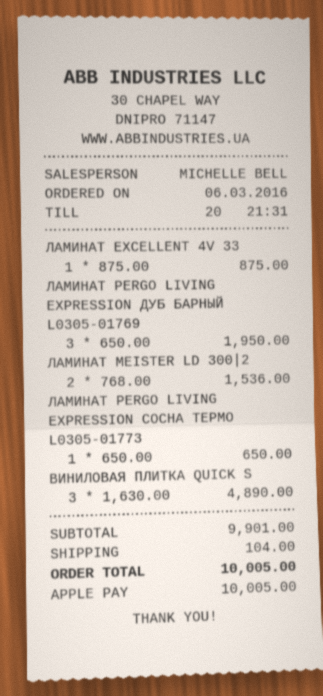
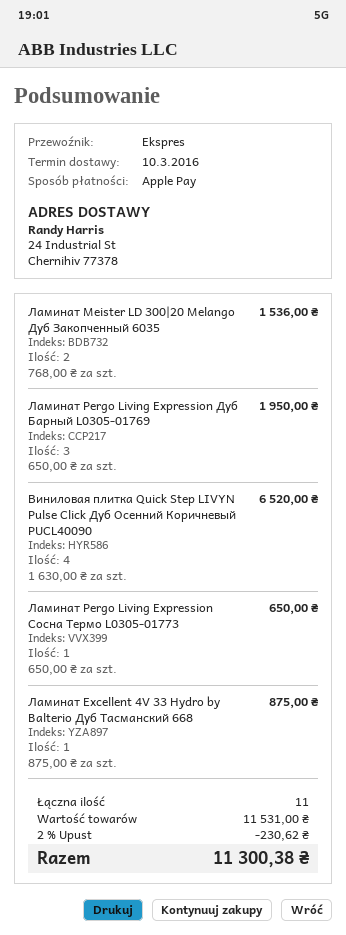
ВИНИЛОВАЯ ПЛИТКА QUICK S: 3 x 1630.00 = 4890.00 -> 4 x 1630.00 = 6520.00
subtotal: 9901.00 -> 11531.00
discount: none -> 2% = 230.62
shipping: 104.00 -> none
total: 10005.00 -> 11300.38

